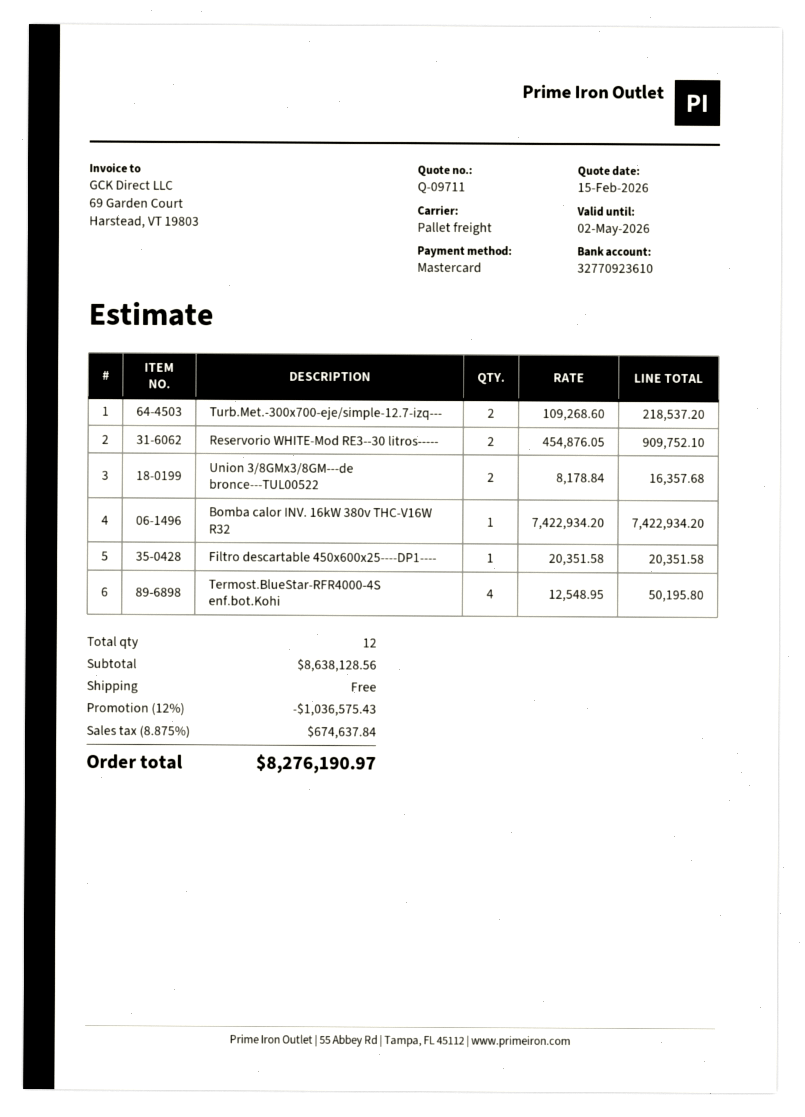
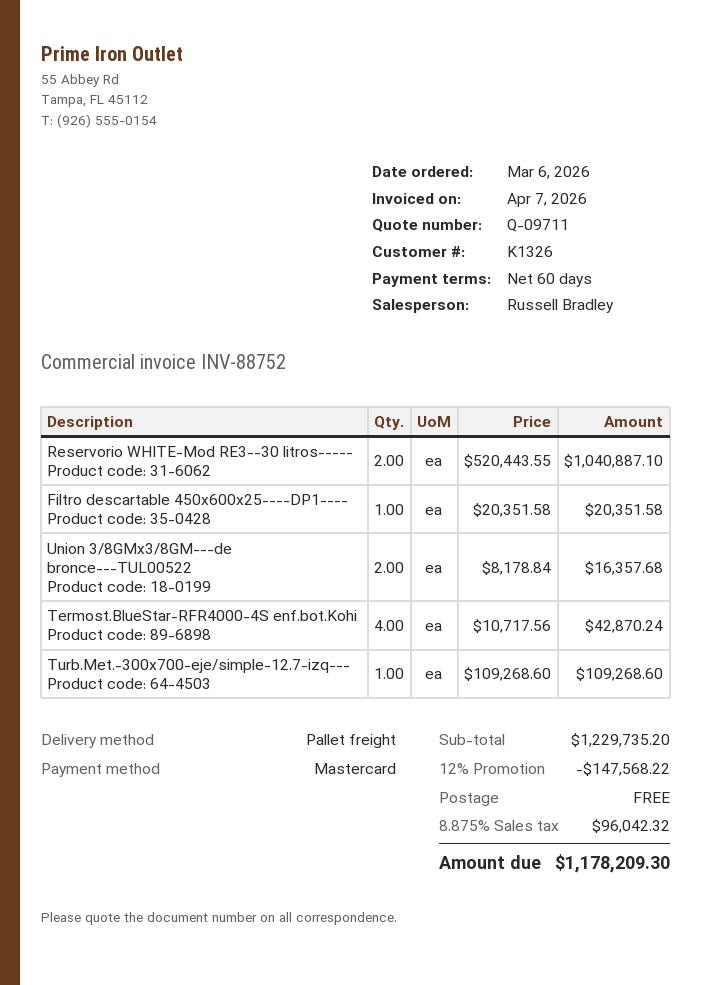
Turb.Met.-300x700-eje/simple-12.7-izq---: 2 x 109268.60 = 218537.20 -> 1 x 109268.60 = 109268.60
Reservorio WHITE-Mod RE3--30 litros-----: 2 x 454876.05 = 909752.10 -> 2 x 520443.55 = 1040887.10
Bomba calor INV. 16kW 380v THC-V16W R32: 1 x 7422934.20 = 7422934.20 -> none
Termost.BlueStar-RFR4000-4S enf.bot.Kohi: 4 x 12548.95 = 50195.80 -> 4 x 10717.56 = 42870.24
subtotal: 8638128.56 -> 1229735.20
discount: 12% = 1036575.43 -> 12% = 147568.22
tax: 8.875% = 674637.84 -> 8.875% = 96042.32
total: 8276190.97 -> 1178209.30

